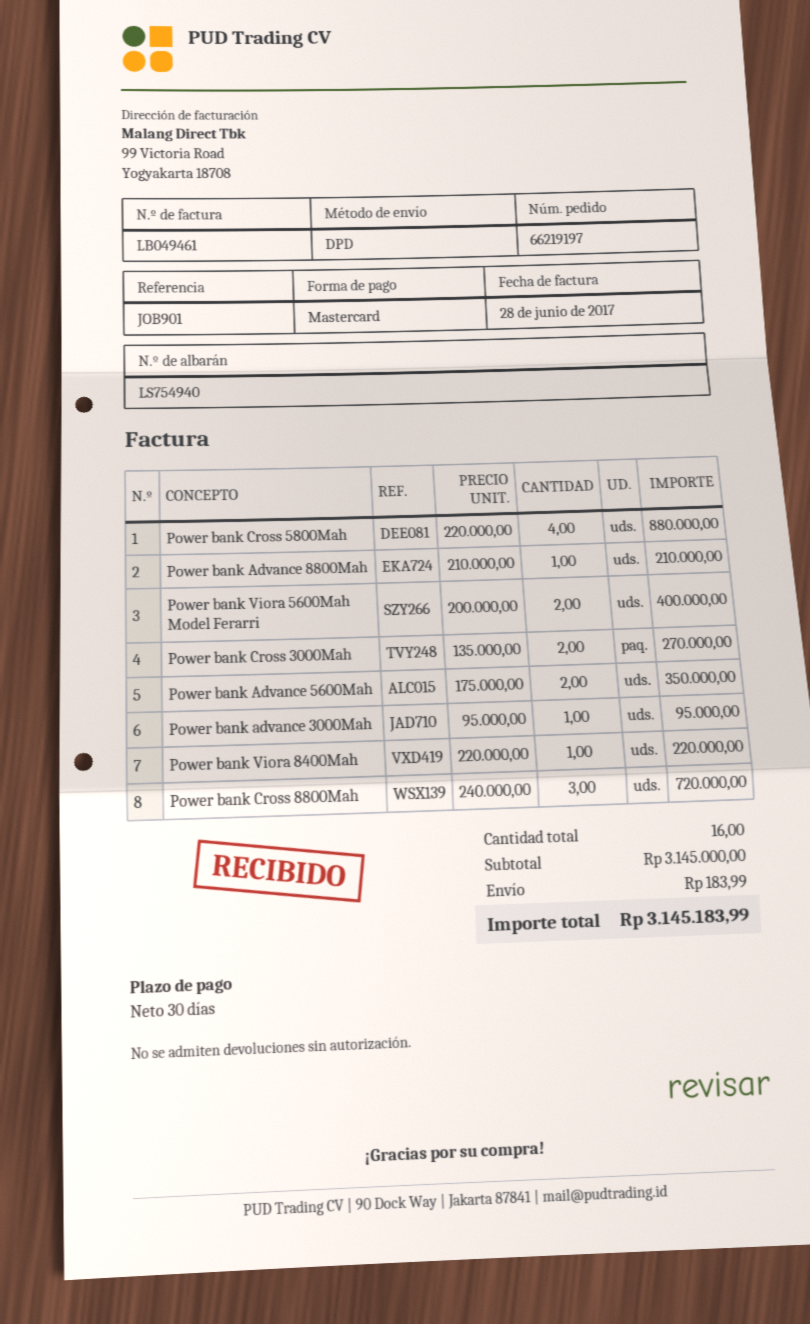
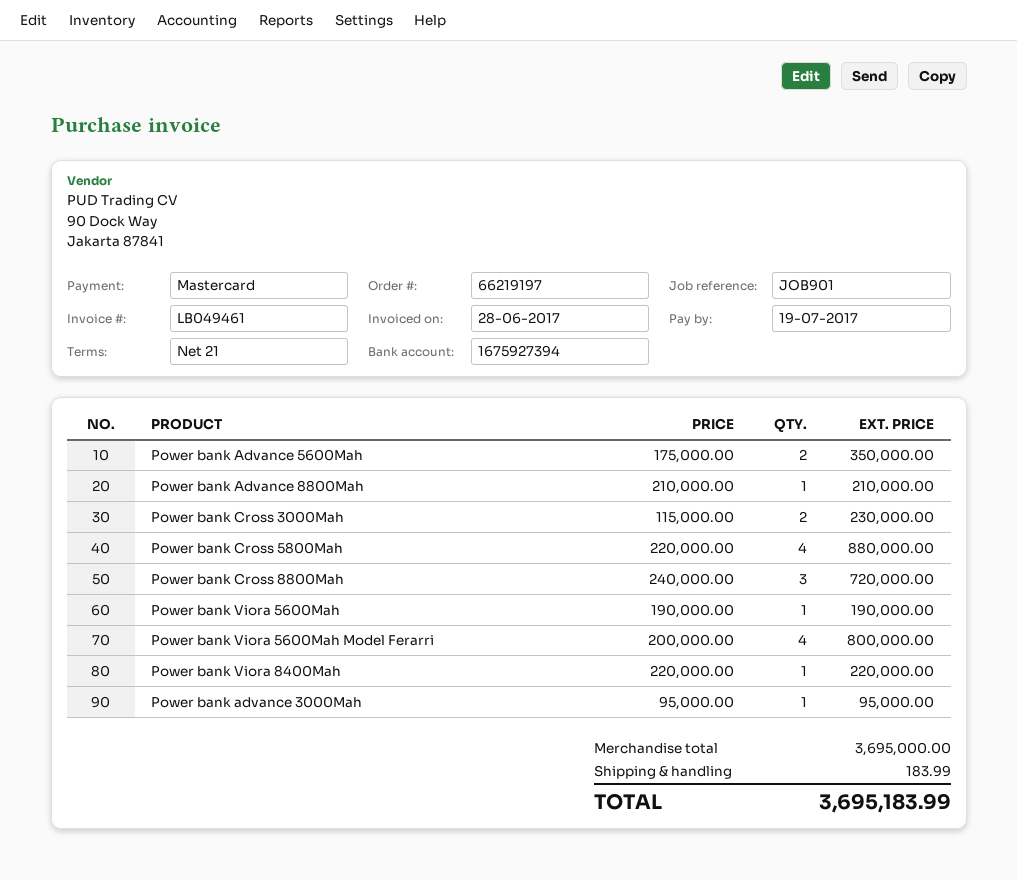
payment terms: 30 days -> 21 days
Power bank Viora 5600Mah Model Ferarri: 2 x 200000.00 = 400000.00 -> 4 x 200000.00 = 800000.00
Power bank Cross 3000Mah: 2 x 135000.00 = 270000.00 -> 2 x 115000.00 = 230000.00
Power bank Viora 5600Mah: none -> 1 x 190000.00 = 190000.00
subtotal: 3145000.00 -> 3695000.00
total: 3145183.99 -> 3695183.99

